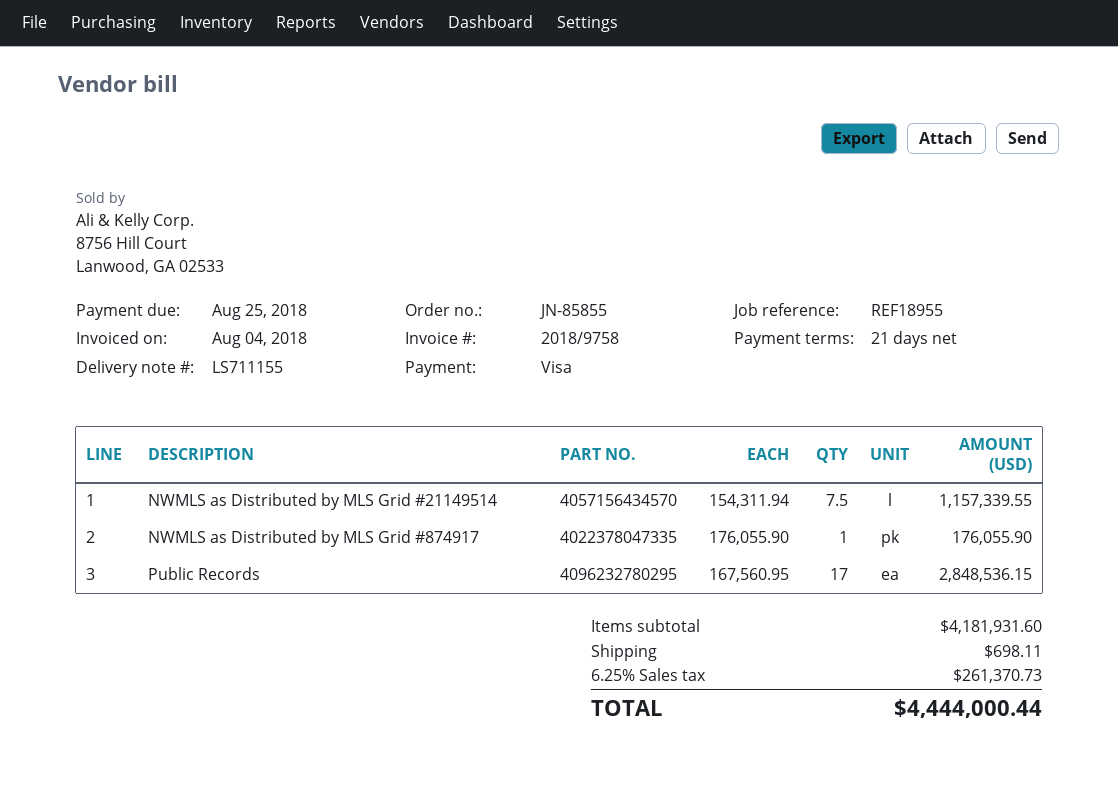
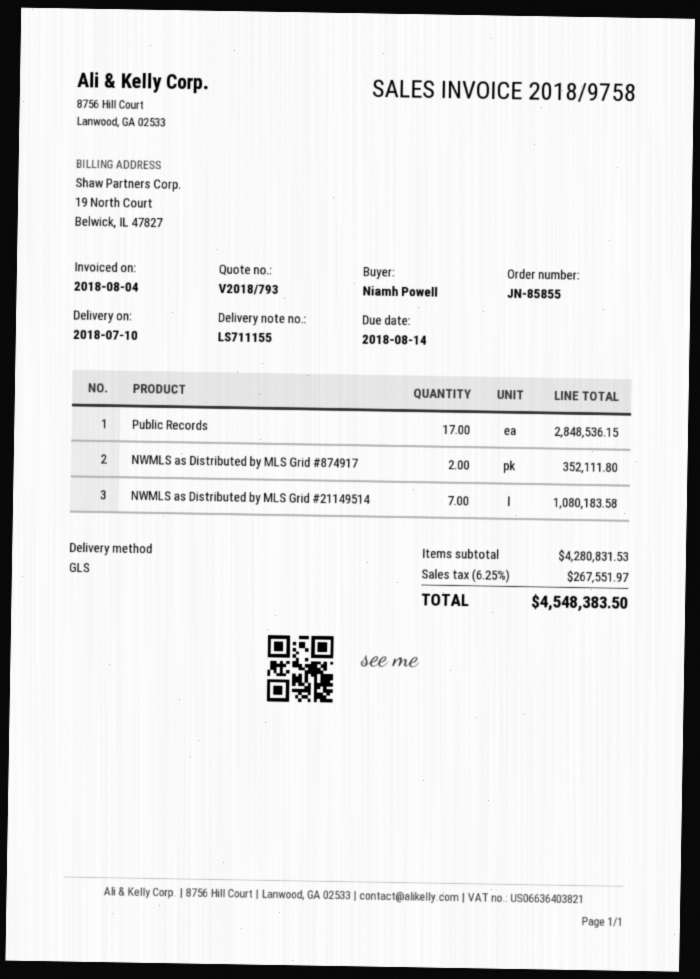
due date: 2018-08-25 -> 2018-08-14
NWMLS as Distributed by MLS Grid #21149514: 7.5 for 1157339.55 -> 7 for 1080183.58
NWMLS as Distributed by MLS Grid #874917: 1 for 176055.90 -> 2 for 352111.80
subtotal: 4181931.60 -> 4280831.53
shipping: 698.11 -> none
tax: 6.25% = 261370.73 -> 6.25% = 267551.97
total: 4444000.44 -> 4548383.50

